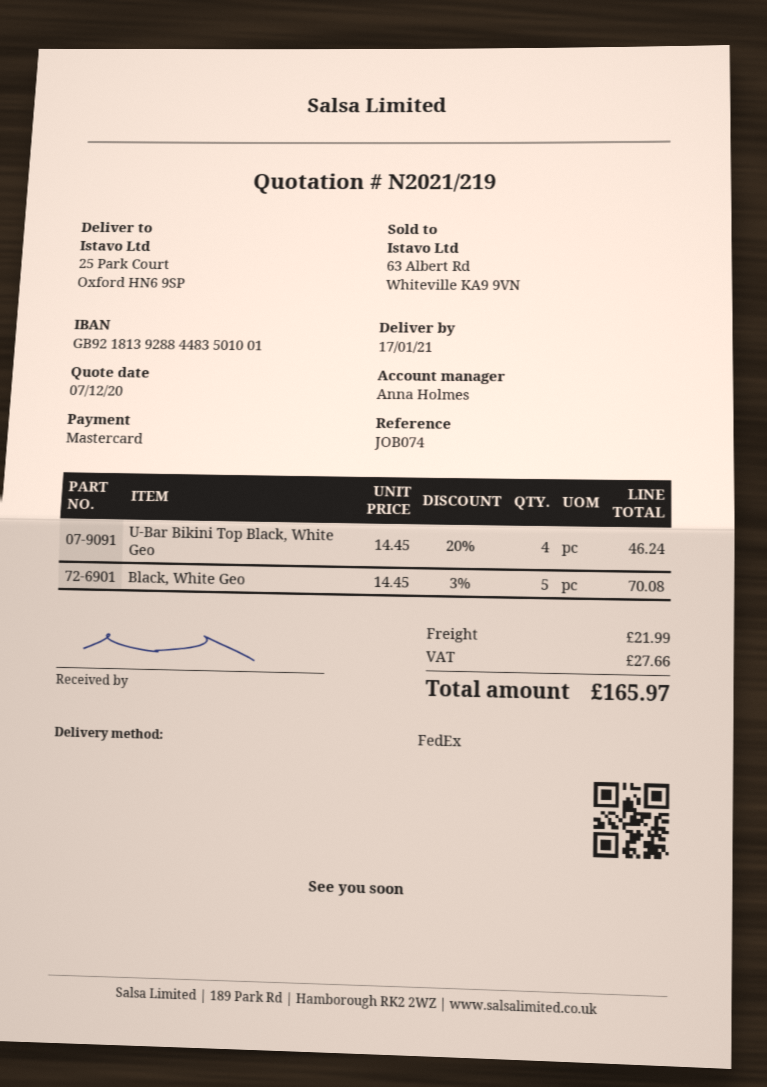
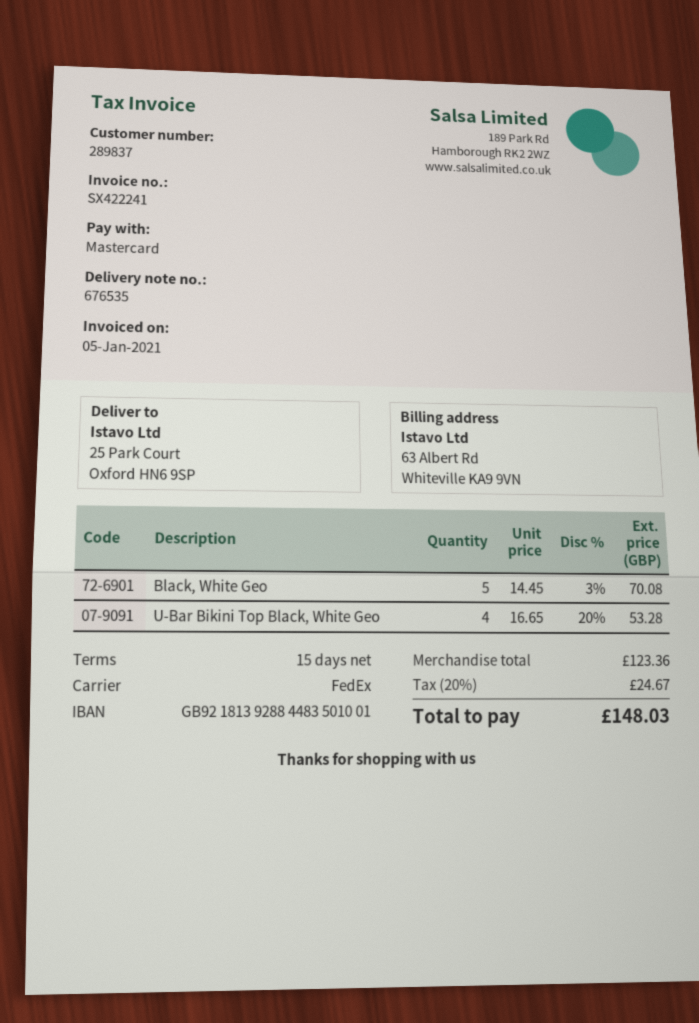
U-Bar Bikini Top Black, White Geo: 4 x 14.45 - 20% = 46.24 -> 4 x 16.65 - 20% = 53.28
shipping: 21.99 -> none
tax: 27.66 -> 24.67
total: 165.97 -> 148.03

